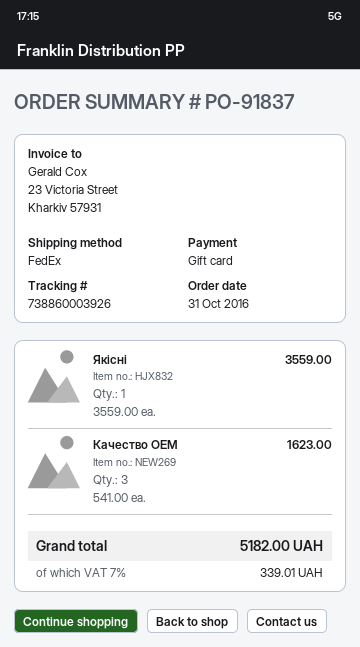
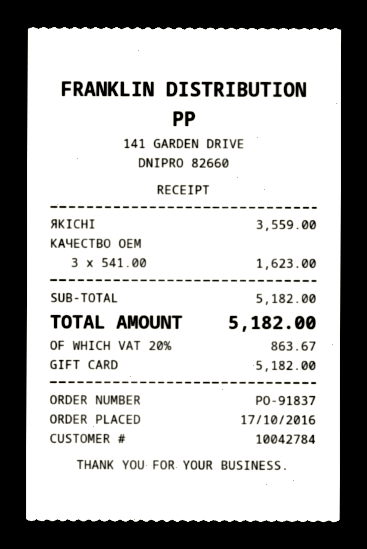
order date: 2016-10-31 -> 2016-10-17
tax: 7% = 339.01 -> 20% = 863.67

